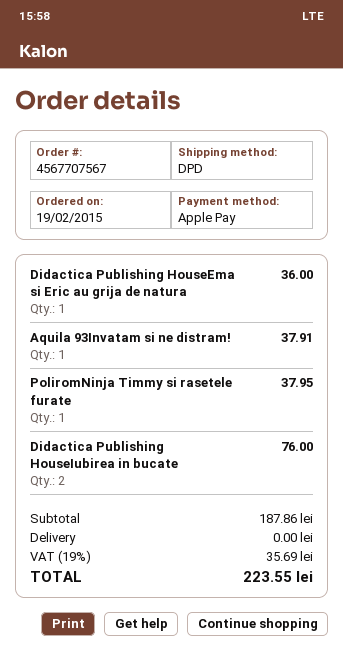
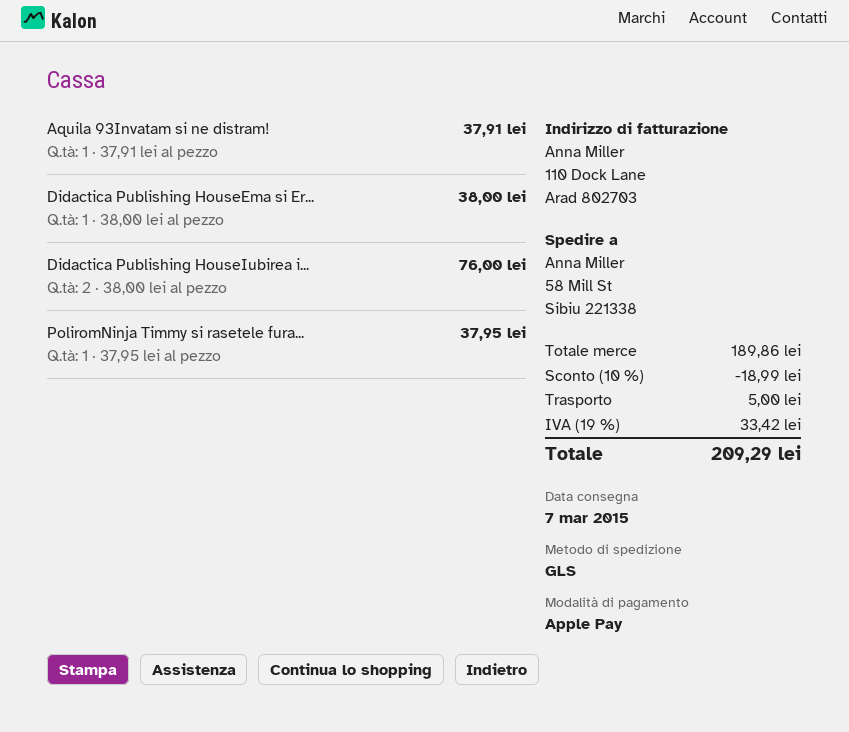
shipping method: DPD -> GLS
Didactica Publishing HouseEma si Eric au grija de natura: 1 for 36.00 -> 1 for 38.00
subtotal: 187.86 -> 189.86
discount: none -> 10% = 18.99
shipping: 0.00 -> 5.00
tax: 19% = 35.69 -> 19% = 33.42
total: 223.55 -> 209.29

